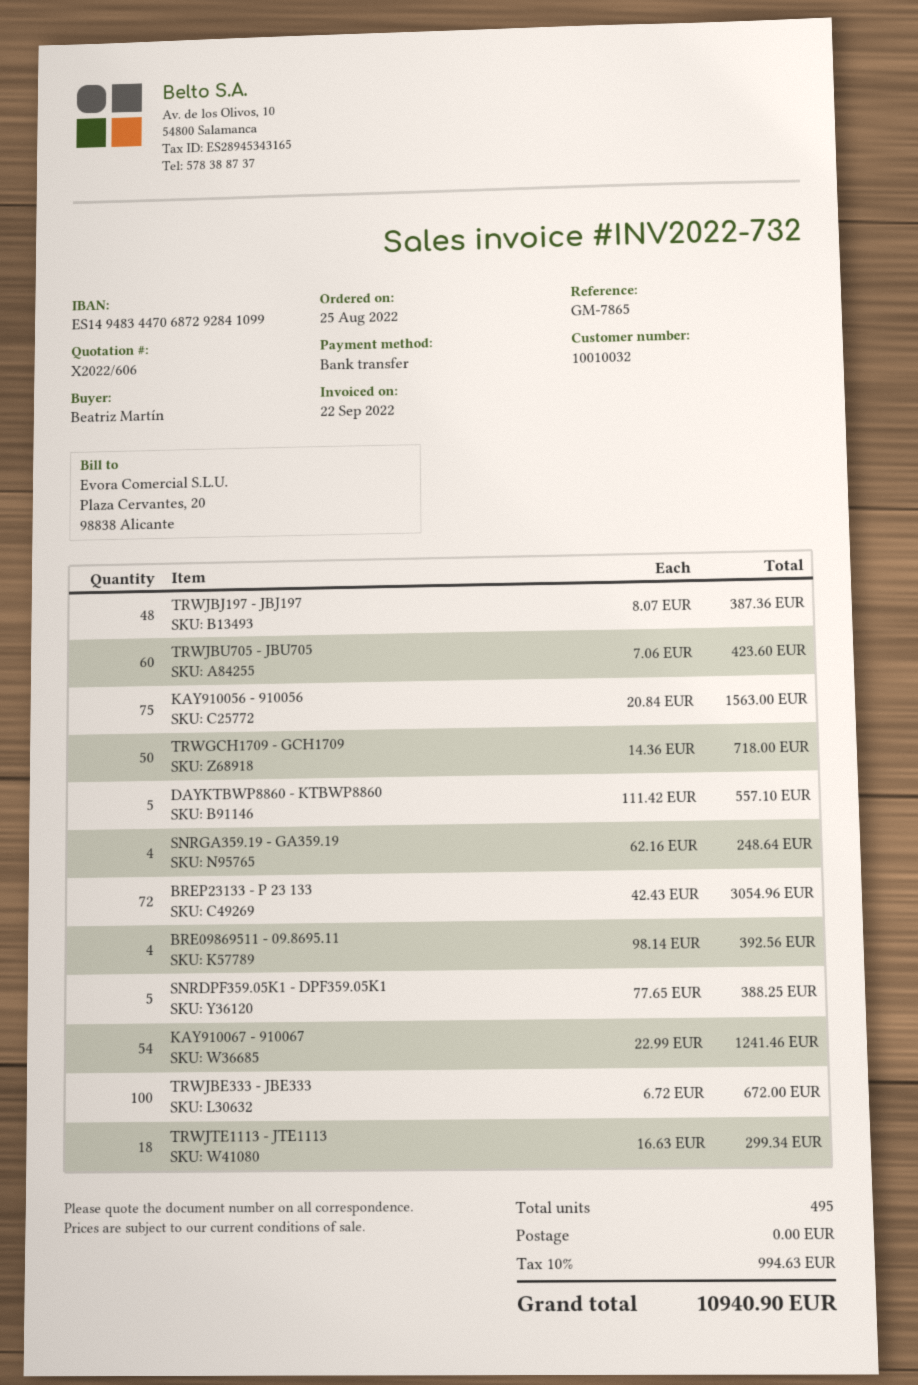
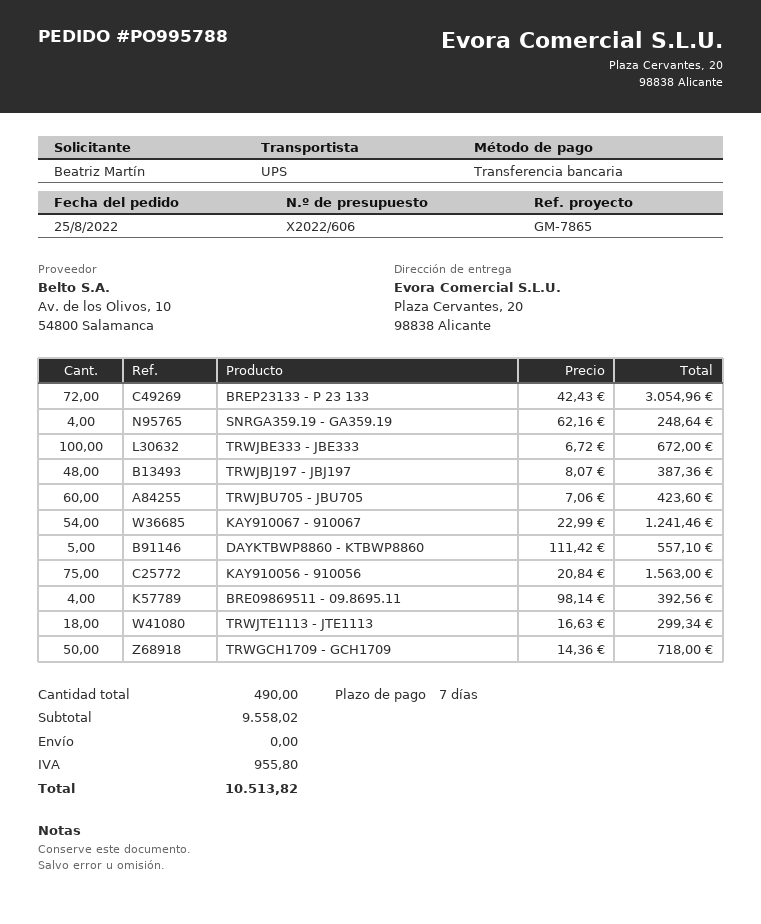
SNRDPF359.05K1 - DPF359.05K1: 5 x 77.65 = 388.25 -> none
total quantity: 495 -> 490
tax: 994.63 -> 955.80
total: 10940.90 -> 10513.82

